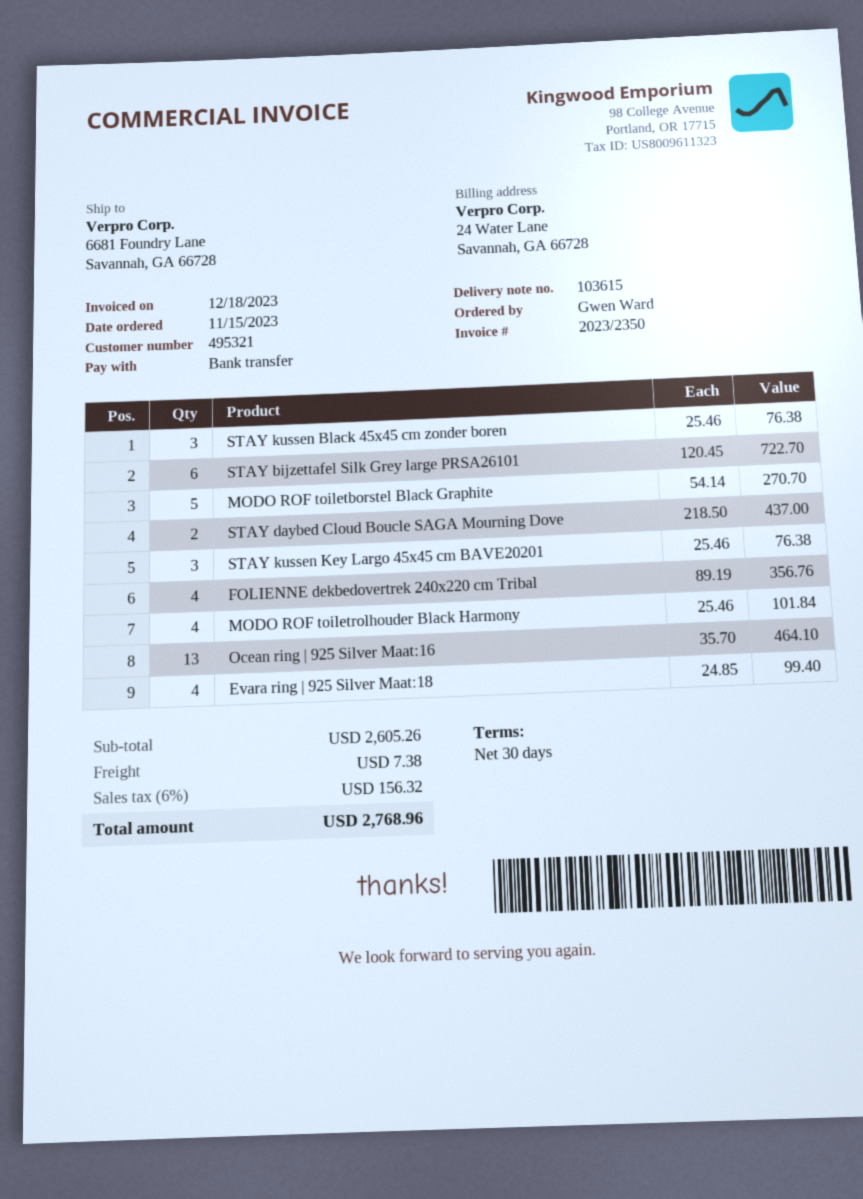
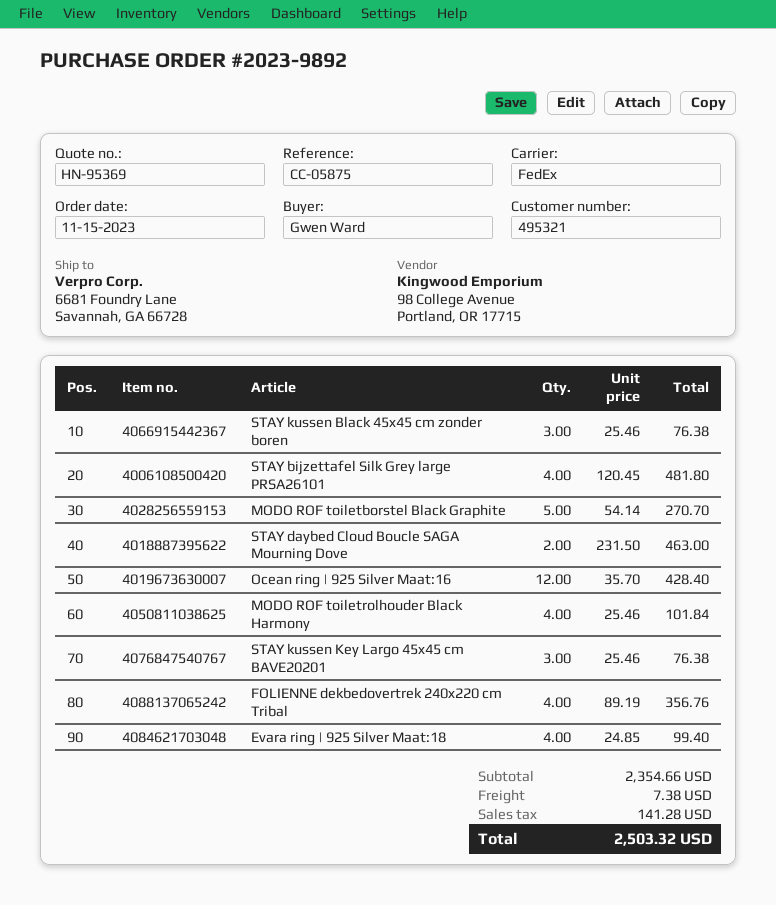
STAY bijzettafel Silk Grey large PRSA26101: 6 x 120.45 = 722.70 -> 4 x 120.45 = 481.80
STAY daybed Cloud Boucle SAGA Mourning Dove: 2 x 218.50 = 437.00 -> 2 x 231.50 = 463.00
Ocean ring | 925 Silver Maat:16: 13 x 35.70 = 464.10 -> 12 x 35.70 = 428.40
subtotal: 2605.26 -> 2354.66
tax: 156.32 -> 141.28
total: 2768.96 -> 2503.32

